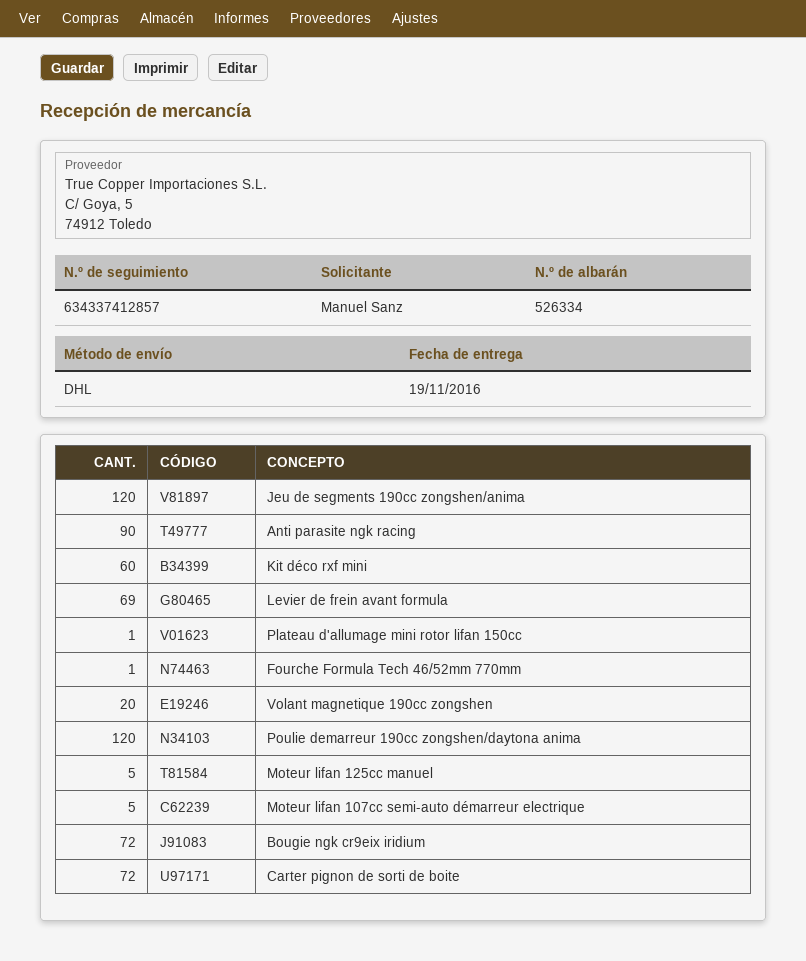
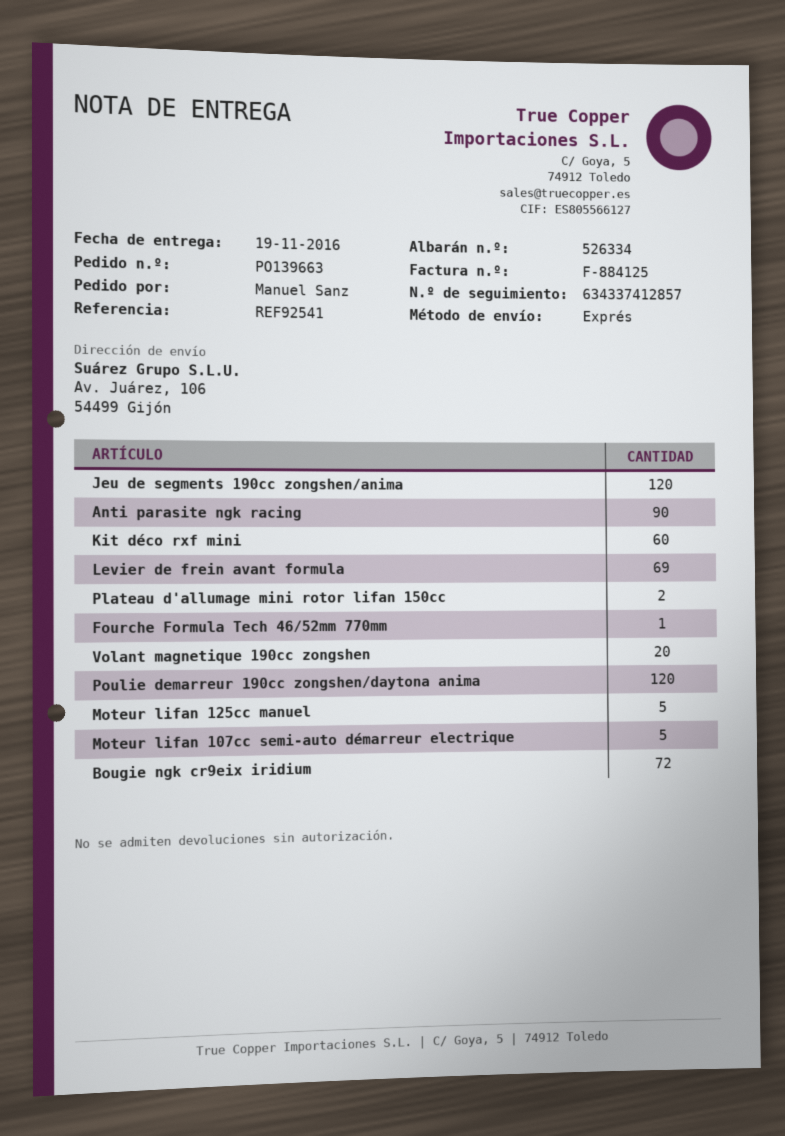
shipping method: DHL -> express
Plateau d'allumage mini rotor lifan 150cc: 1 -> 2
Carter pignon de sorti de boite: 72 -> none

